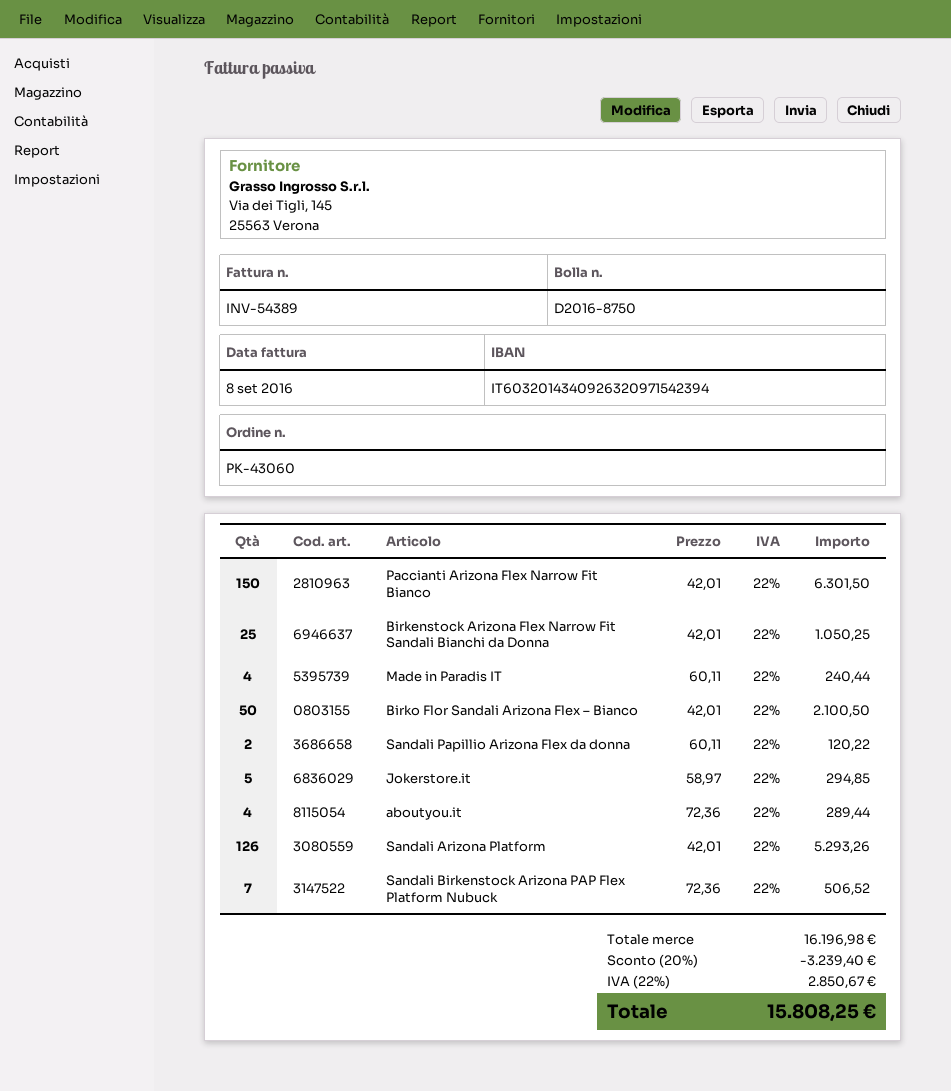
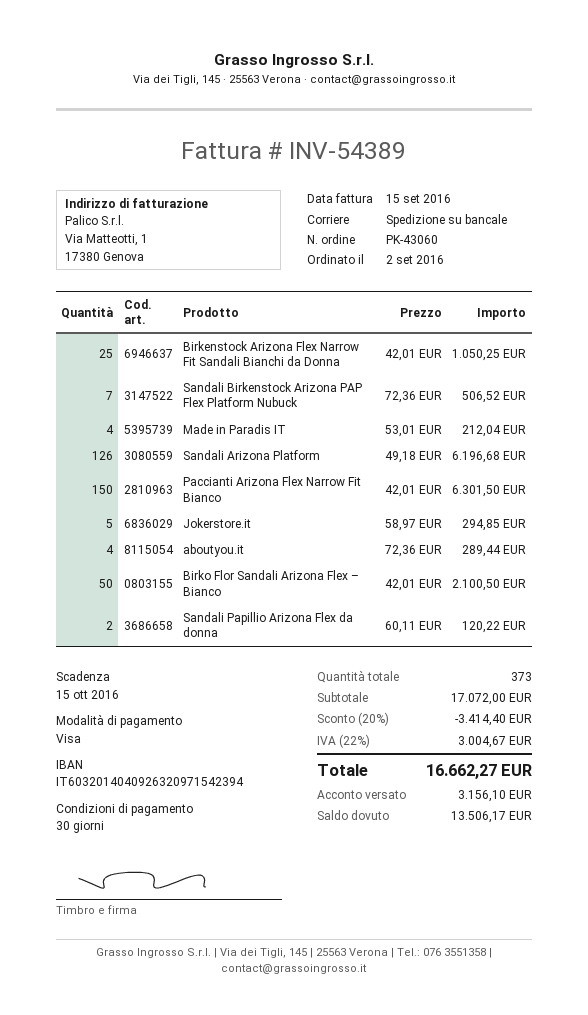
invoice date: 2016-09-08 -> 2016-09-15
bank account: IT6032014340926320971542394 -> IT6032014040926320971542394
Made in Paradis IT: 4 x 60.11 = 240.44 -> 4 x 53.01 = 212.04
Sandali Arizona Platform: 126 x 42.01 = 5293.26 -> 126 x 49.18 = 6196.68
subtotal: 16196.98 -> 17072.00
discount: 20% = 3239.40 -> 20% = 3414.40
tax: 22% = 2850.67 -> 22% = 3004.67
total: 15808.25 -> 16662.27

